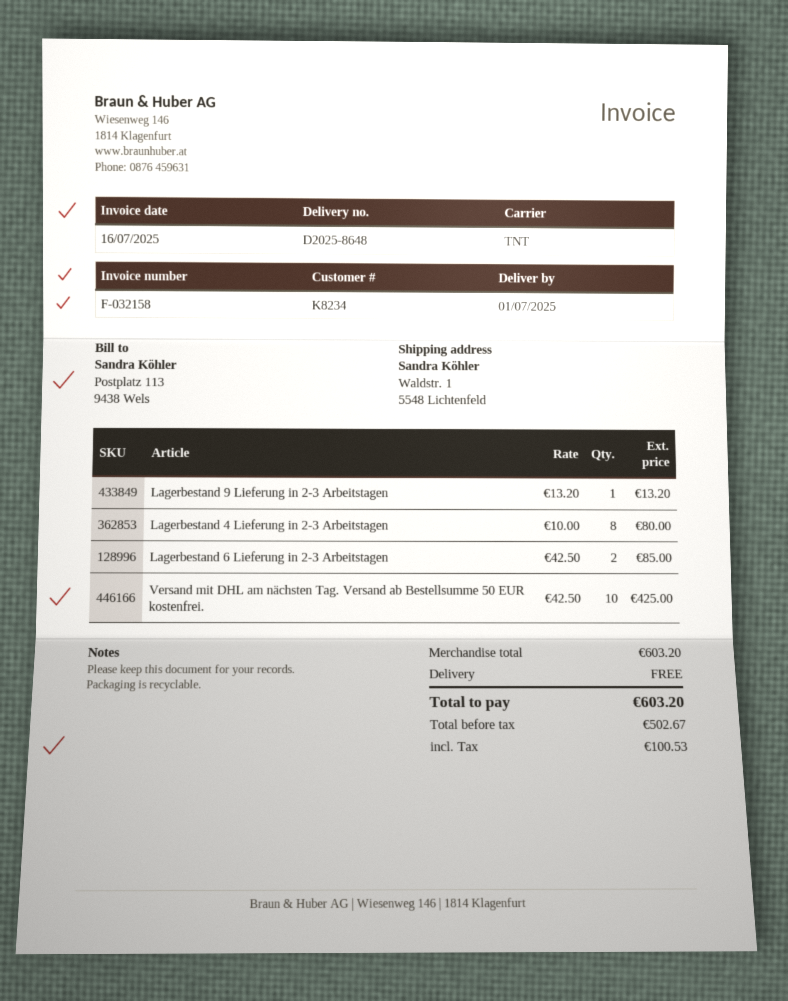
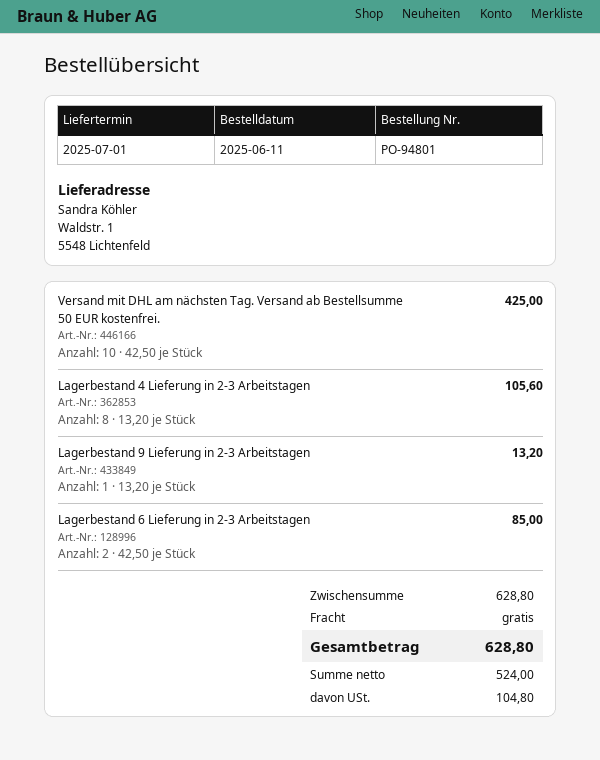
Lagerbestand 4 Lieferung in 2-3 Arbeitstagen: 8 x 10.00 = 80.00 -> 8 x 13.20 = 105.60
subtotal: 603.20 -> 628.80
net: 502.67 -> 524.00
tax: 100.53 -> 104.80
total: 603.20 -> 628.80

